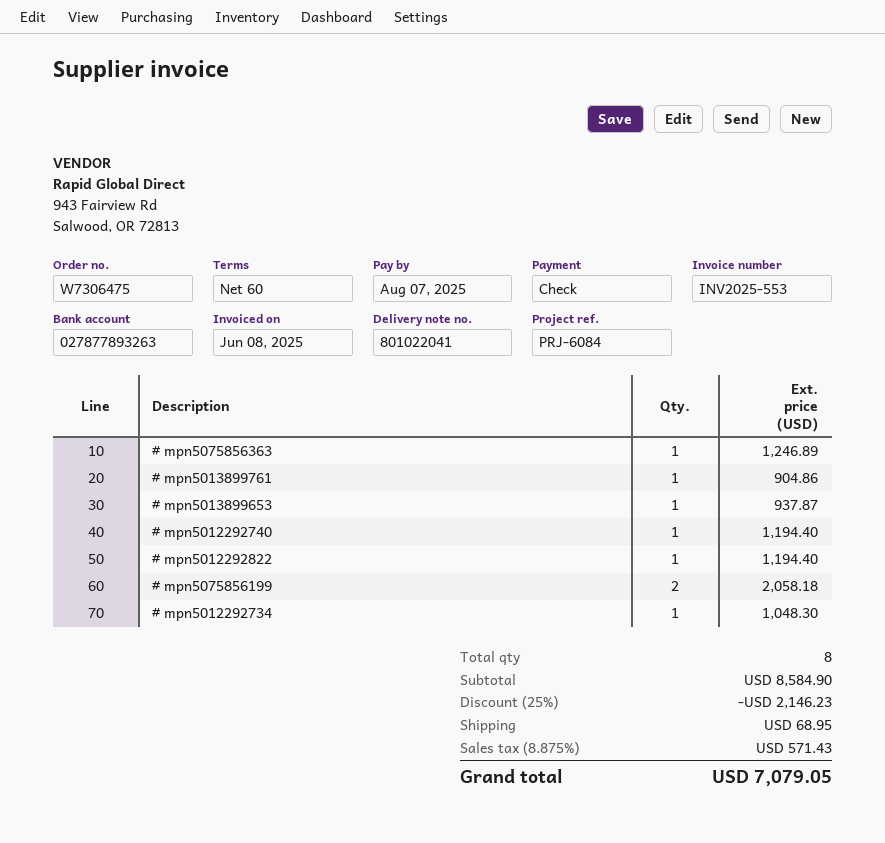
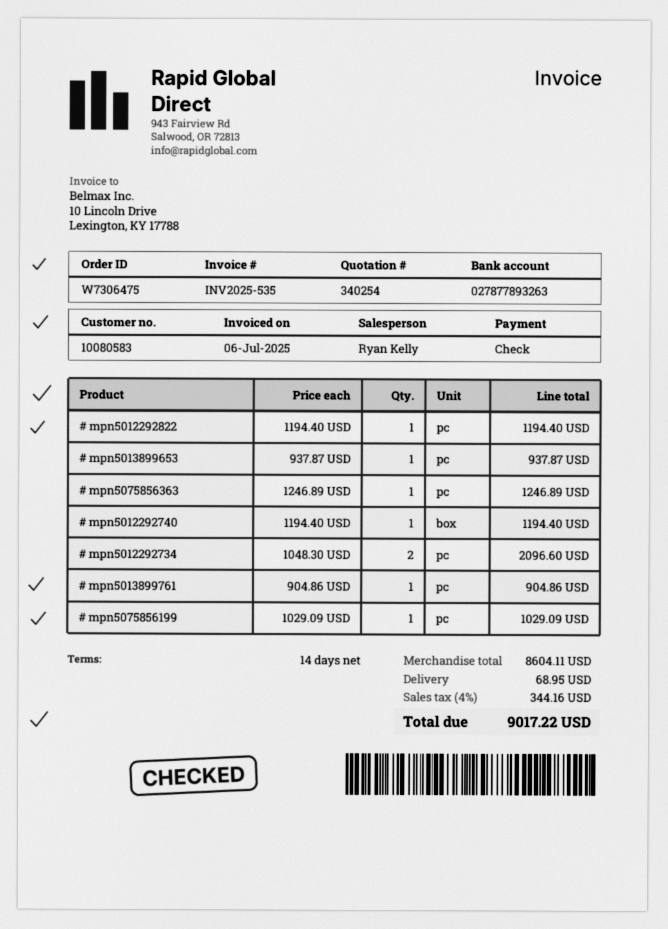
invoice number: INV2025-553 -> INV2025-535
invoice date: 2025-06-08 -> 2025-07-06
payment terms: 60 days -> 14 days
# mpn5075856199: 2 for 2058.18 -> 1 for 1029.09
# mpn5012292734: 1 for 1048.30 -> 2 for 2096.60
subtotal: 8584.90 -> 8604.11
discount: 25% = 2146.23 -> none
tax: 8.875% = 571.43 -> 4% = 344.16
total: 7079.05 -> 9017.22

